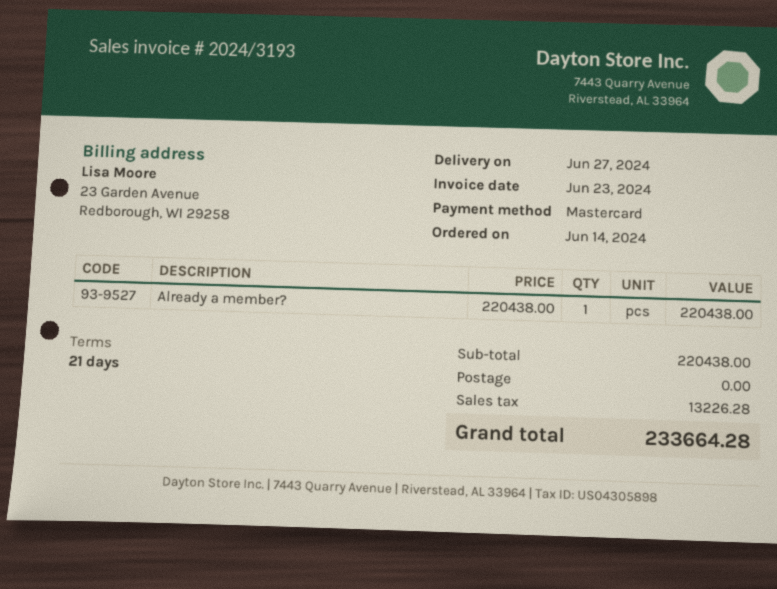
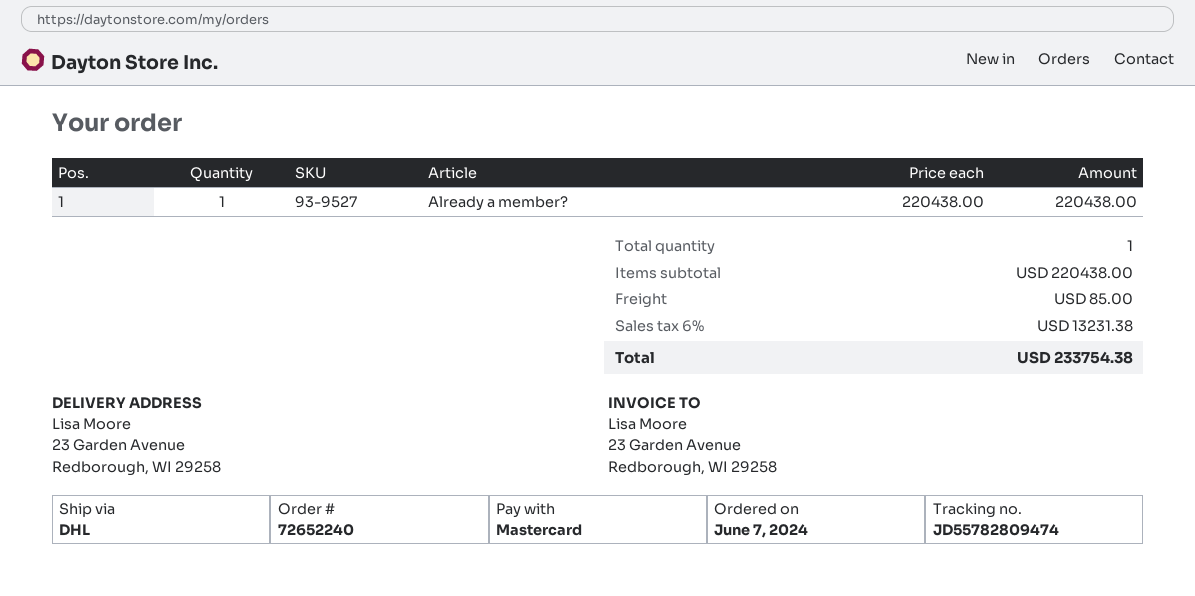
order date: 2024-06-14 -> 2024-06-07
shipping: 0.00 -> 85.00
tax: 13226.28 -> 13231.38
total: 233664.28 -> 233754.38

